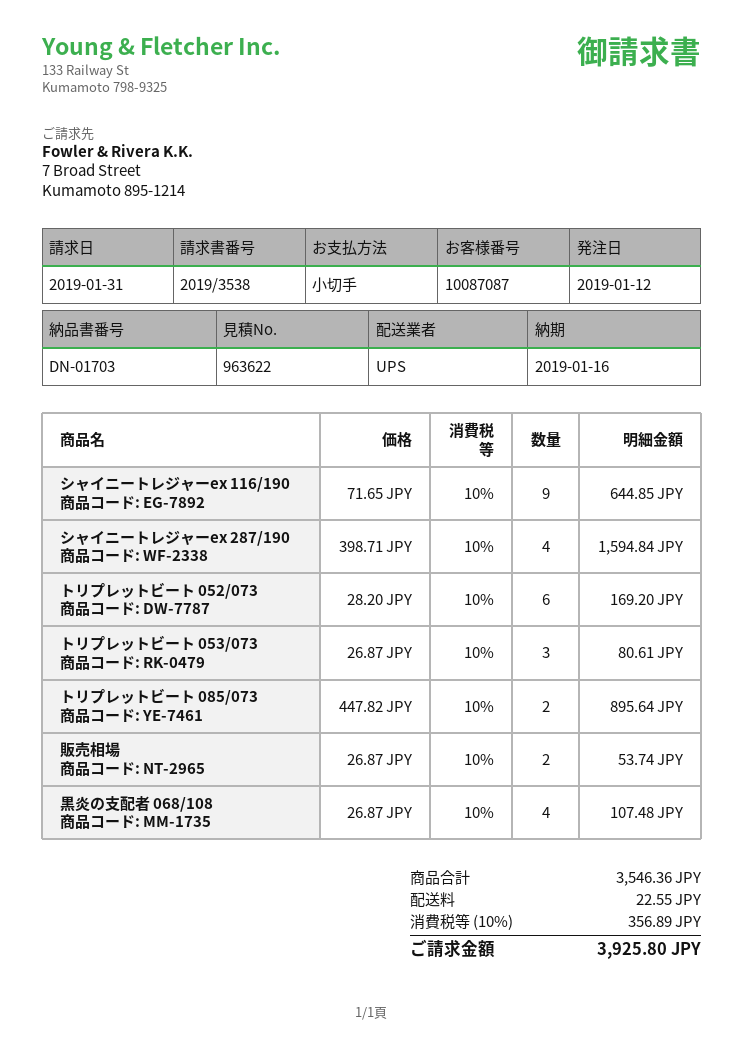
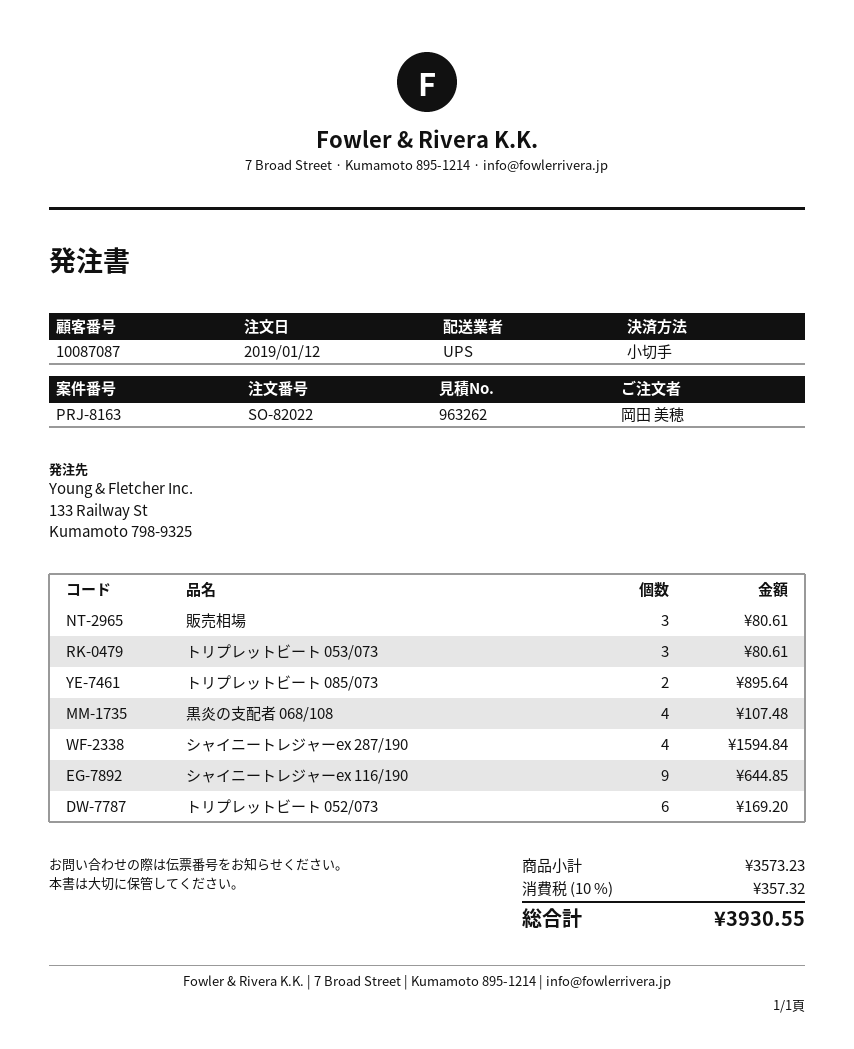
quote number: 963622 -> 963262
販売相場: 2 for 53.74 -> 3 for 80.61
subtotal: 3546.36 -> 3573.23
shipping: 22.55 -> none
tax: 10% = 356.89 -> 10% = 357.32
total: 3925.80 -> 3930.55

